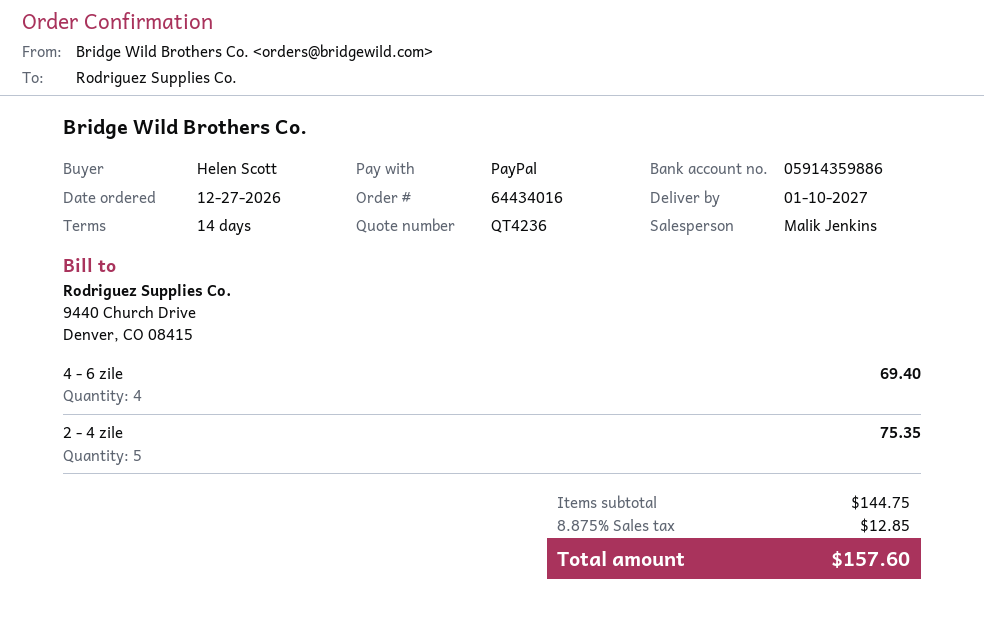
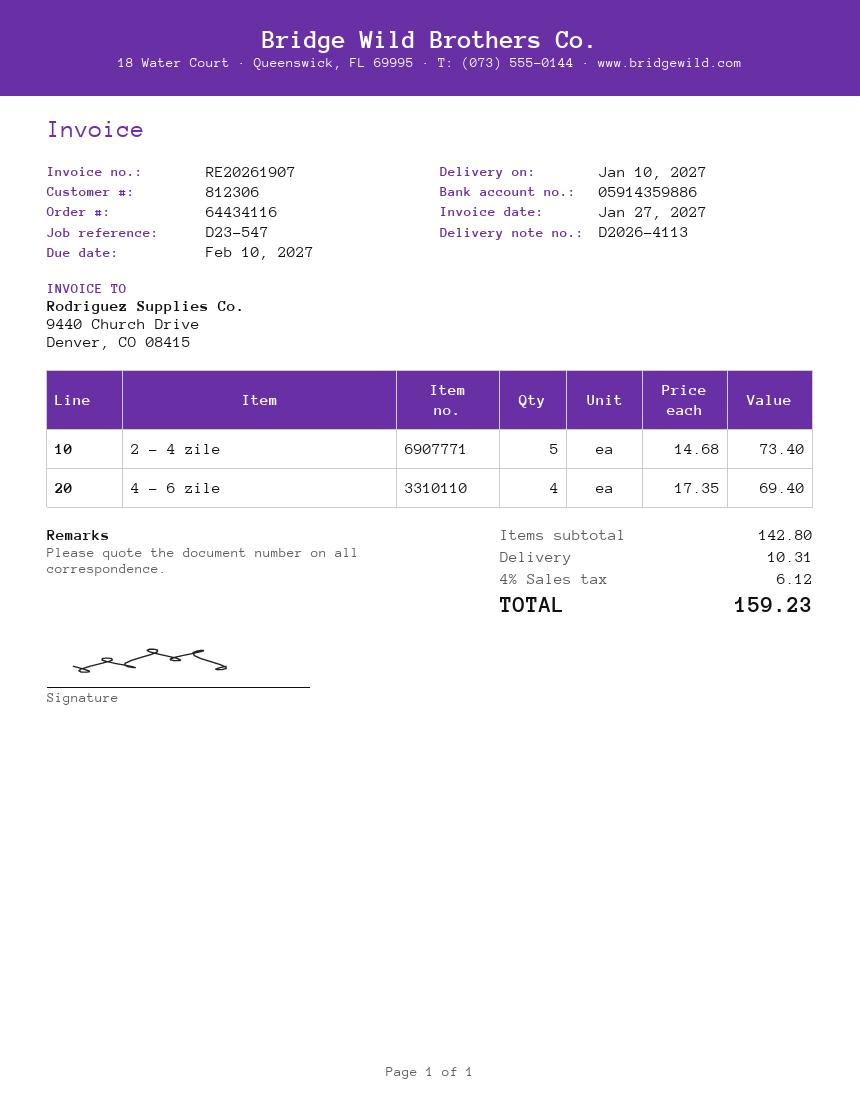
order number: 64434016 -> 64434116
2 - 4 zile: 5 for 75.35 -> 5 for 73.40
subtotal: 144.75 -> 142.80
shipping: none -> 10.31
tax: 8.875% = 12.85 -> 4% = 6.12
total: 157.60 -> 159.23

